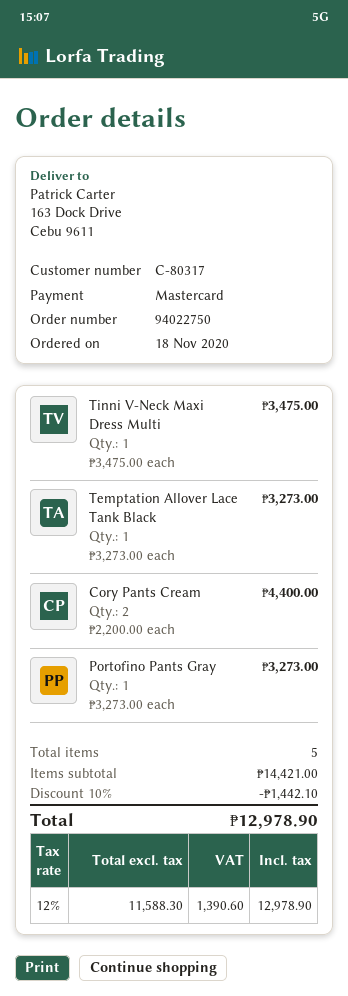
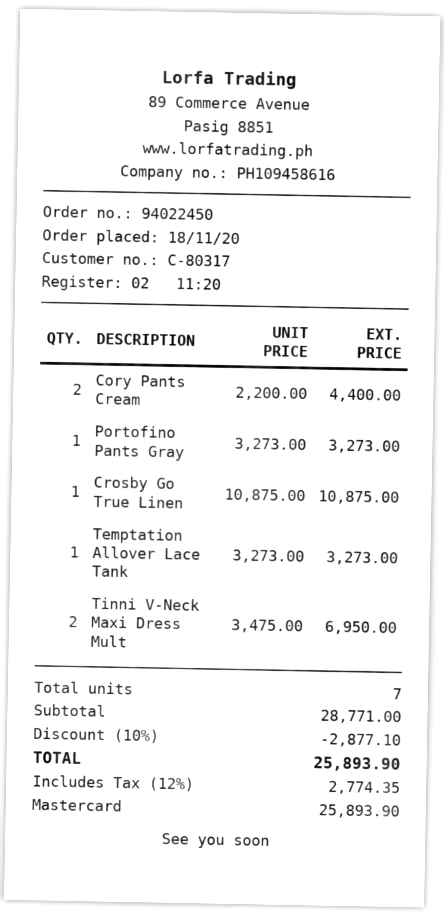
order number: 94022750 -> 94022450
Tinni V-Neck Maxi Dress Multi: 1 x 3475.00 = 3475.00 -> 2 x 3475.00 = 6950.00
Crosby Go True Linen: none -> 1 x 10875.00 = 10875.00
total quantity: 5 -> 7
subtotal: 14421.00 -> 28771.00
discount: 10% = 1442.10 -> 10% = 2877.10
tax: 12% = 1390.60 -> 12% = 2774.35
total: 12978.90 -> 25893.90

